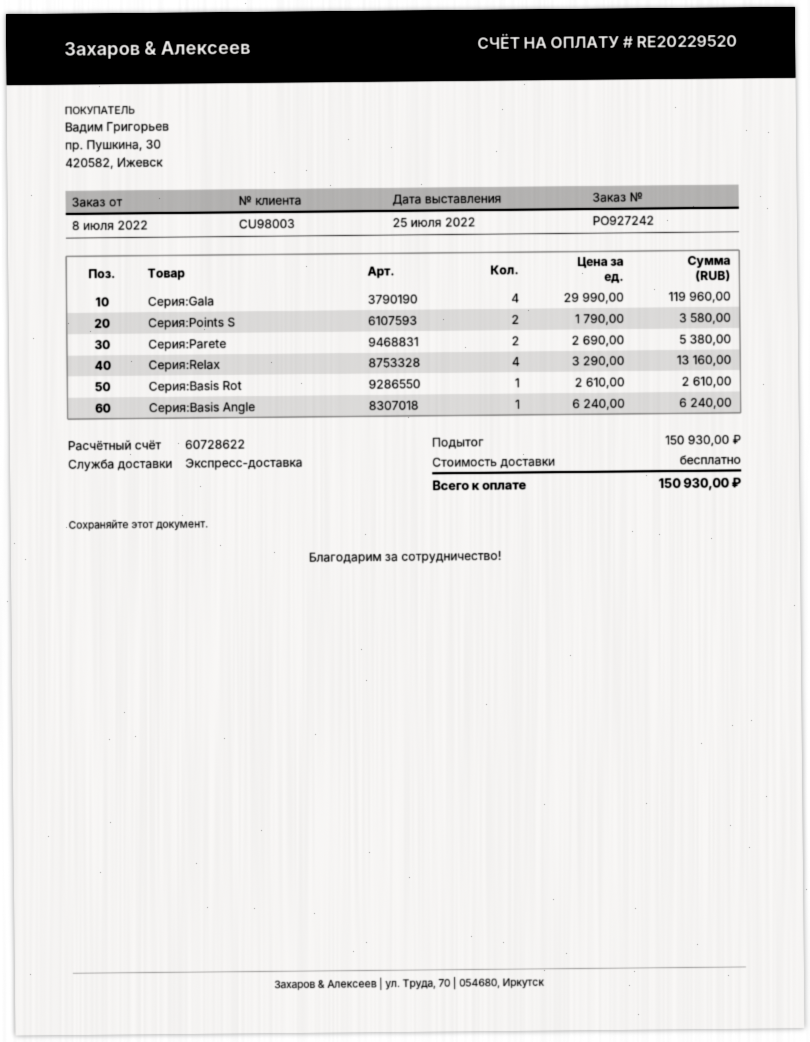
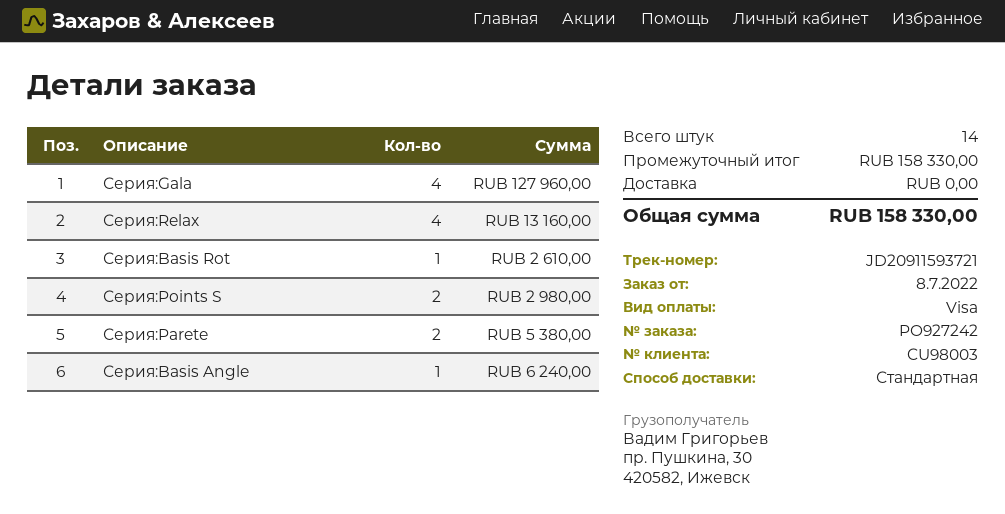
shipping method: express -> standard
Серия:Gala: 4 for 119960.00 -> 4 for 127960.00
Серия:Points S: 2 for 3580.00 -> 2 for 2980.00
subtotal: 150930.00 -> 158330.00
total: 150930.00 -> 158330.00

